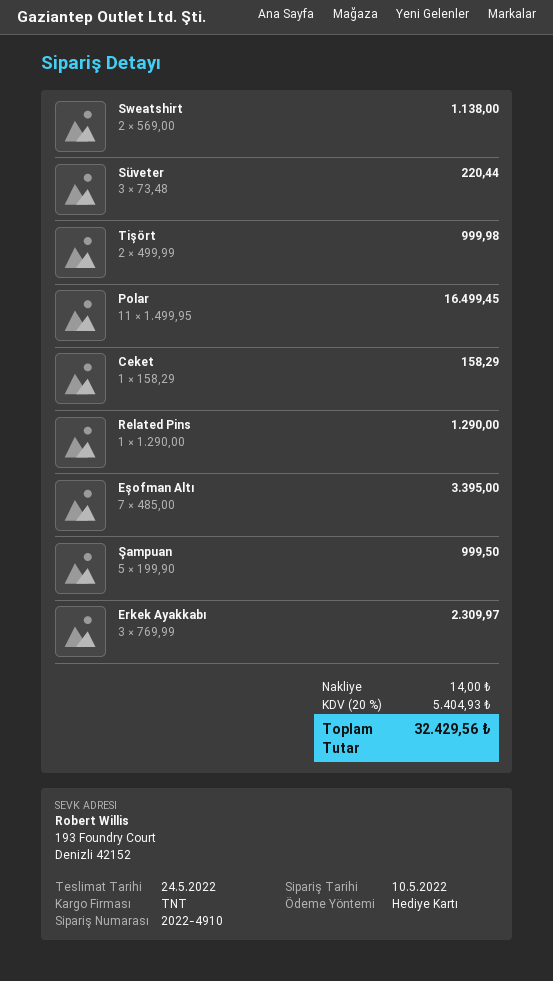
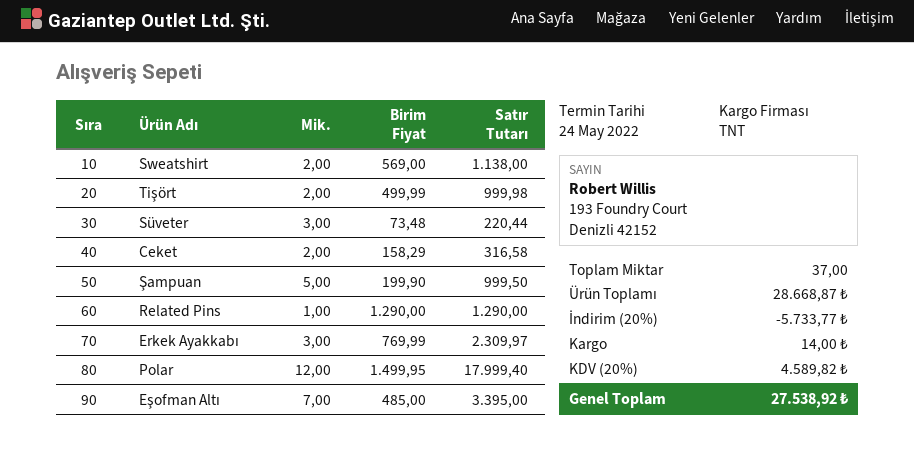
Polar: 11 x 1499.95 = 16499.45 -> 12 x 1499.95 = 17999.40
Ceket: 1 x 158.29 = 158.29 -> 2 x 158.29 = 316.58
discount: none -> 20% = 5733.77
tax: 20% = 5404.93 -> 20% = 4589.82
total: 32429.56 -> 27538.92

